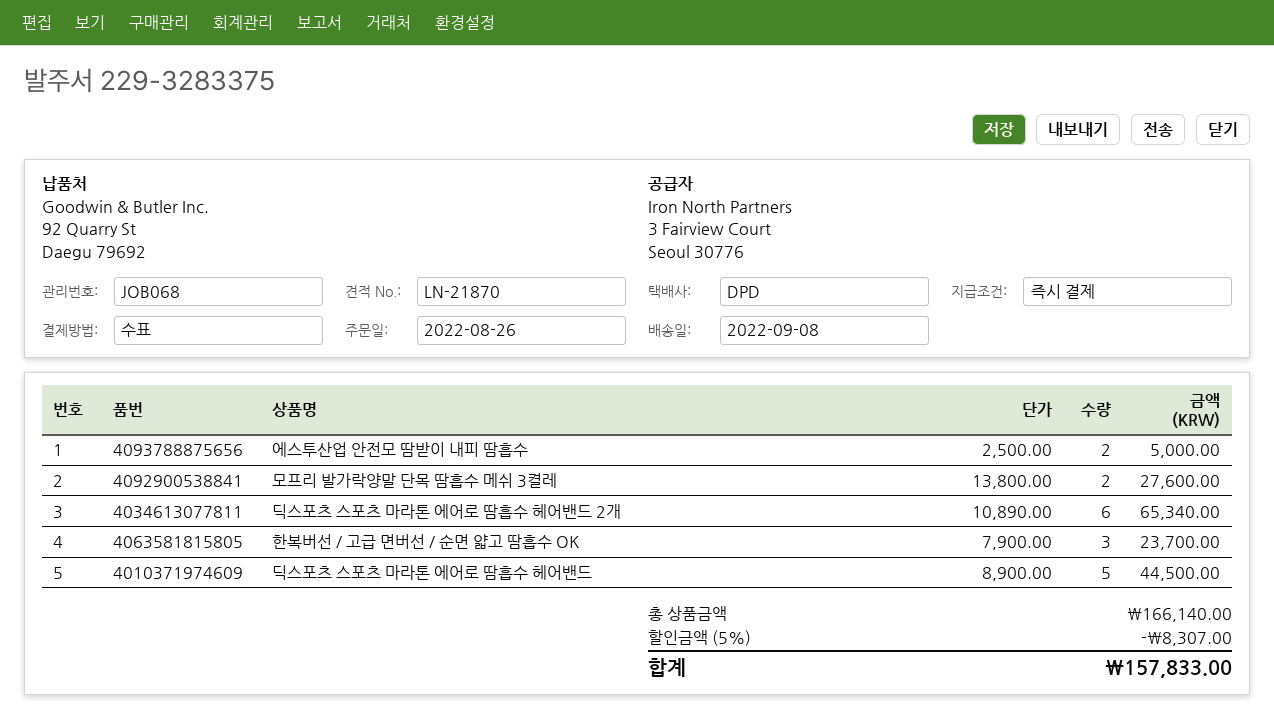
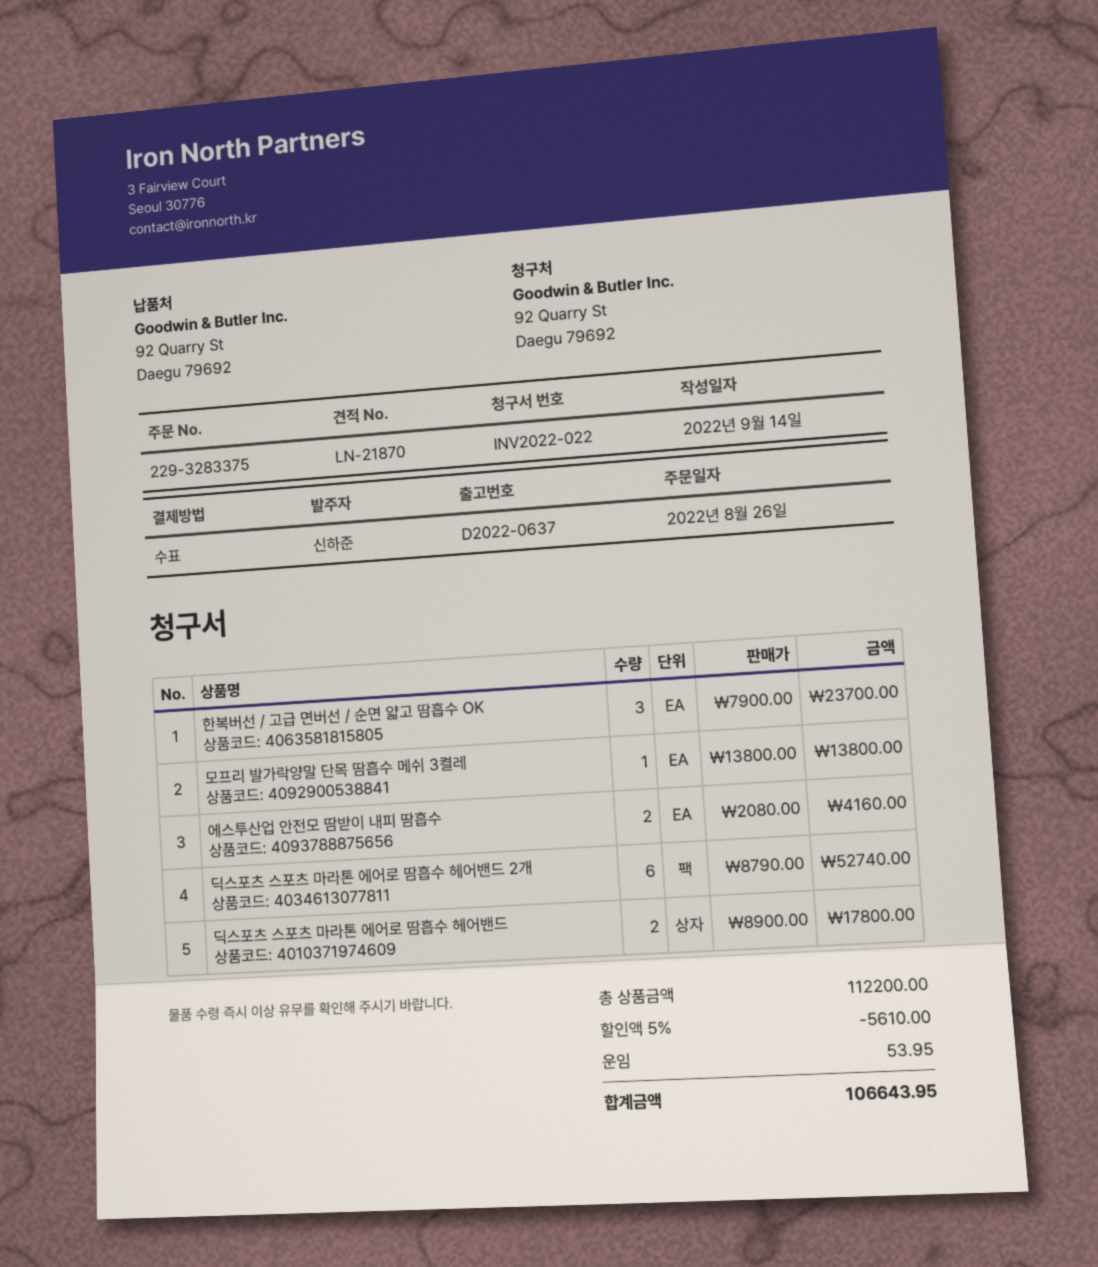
에스투산업 안전모 땀받이 내피 땀흡수: 2 x 2500.00 = 5000.00 -> 2 x 2080.00 = 4160.00
모프리 발가락양말 단목 땀흡수 메쉬 3켤레: 2 x 13800.00 = 27600.00 -> 1 x 13800.00 = 13800.00
딕스포츠 스포츠 마라톤 에어로 땀흡수 헤어밴드 2개: 6 x 10890.00 = 65340.00 -> 6 x 8790.00 = 52740.00
딕스포츠 스포츠 마라톤 에어로 땀흡수 헤어밴드: 5 x 8900.00 = 44500.00 -> 2 x 8900.00 = 17800.00
subtotal: 166140.00 -> 112200.00
discount: 5% = 8307.00 -> 5% = 5610.00
shipping: none -> 53.95
total: 157833.00 -> 106643.95

